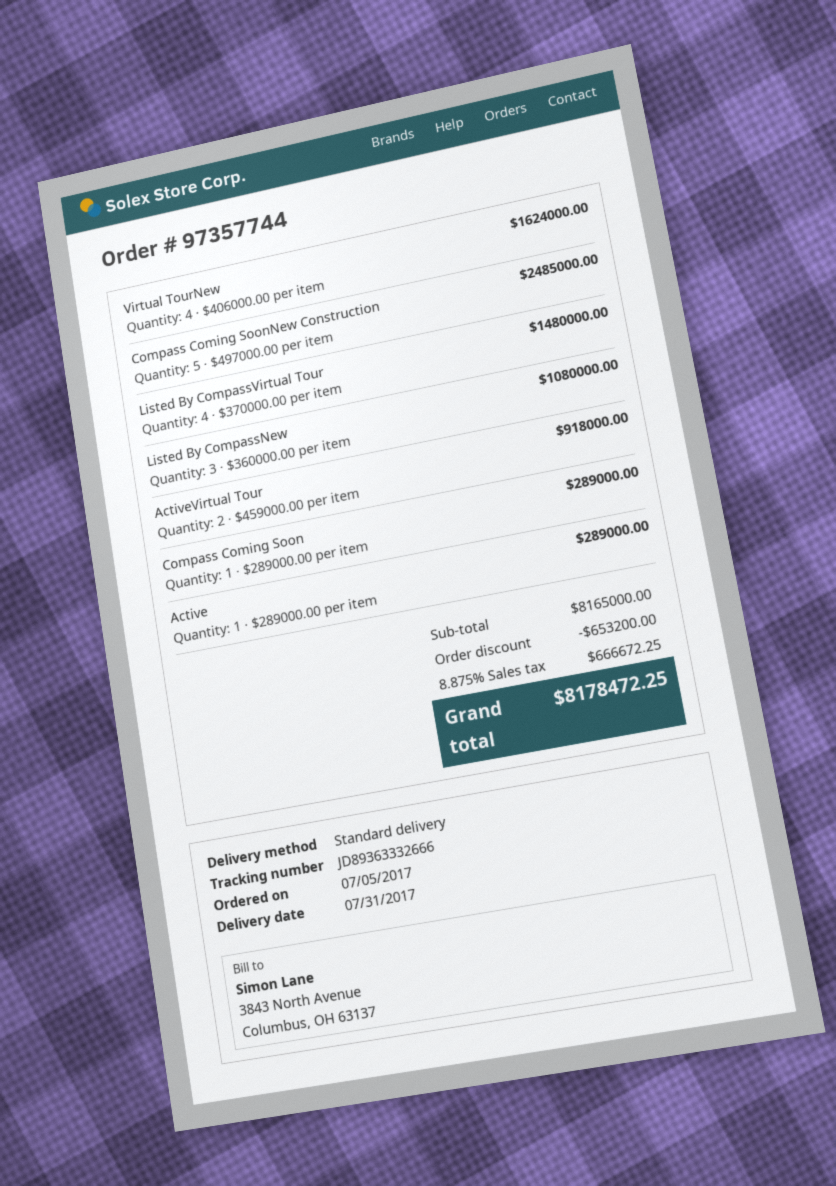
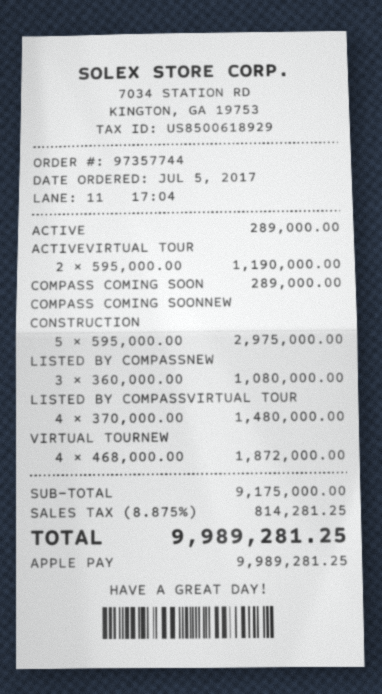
Virtual TourNew: 4 x 406000.00 = 1624000.00 -> 4 x 468000.00 = 1872000.00
Compass Coming SoonNew Construction: 5 x 497000.00 = 2485000.00 -> 5 x 595000.00 = 2975000.00
ActiveVirtual Tour: 2 x 459000.00 = 918000.00 -> 2 x 595000.00 = 1190000.00
subtotal: 8165000.00 -> 9175000.00
discount: 653200.00 -> none
tax: 8.875% = 666672.25 -> 8.875% = 814281.25
total: 8178472.25 -> 9989281.25

